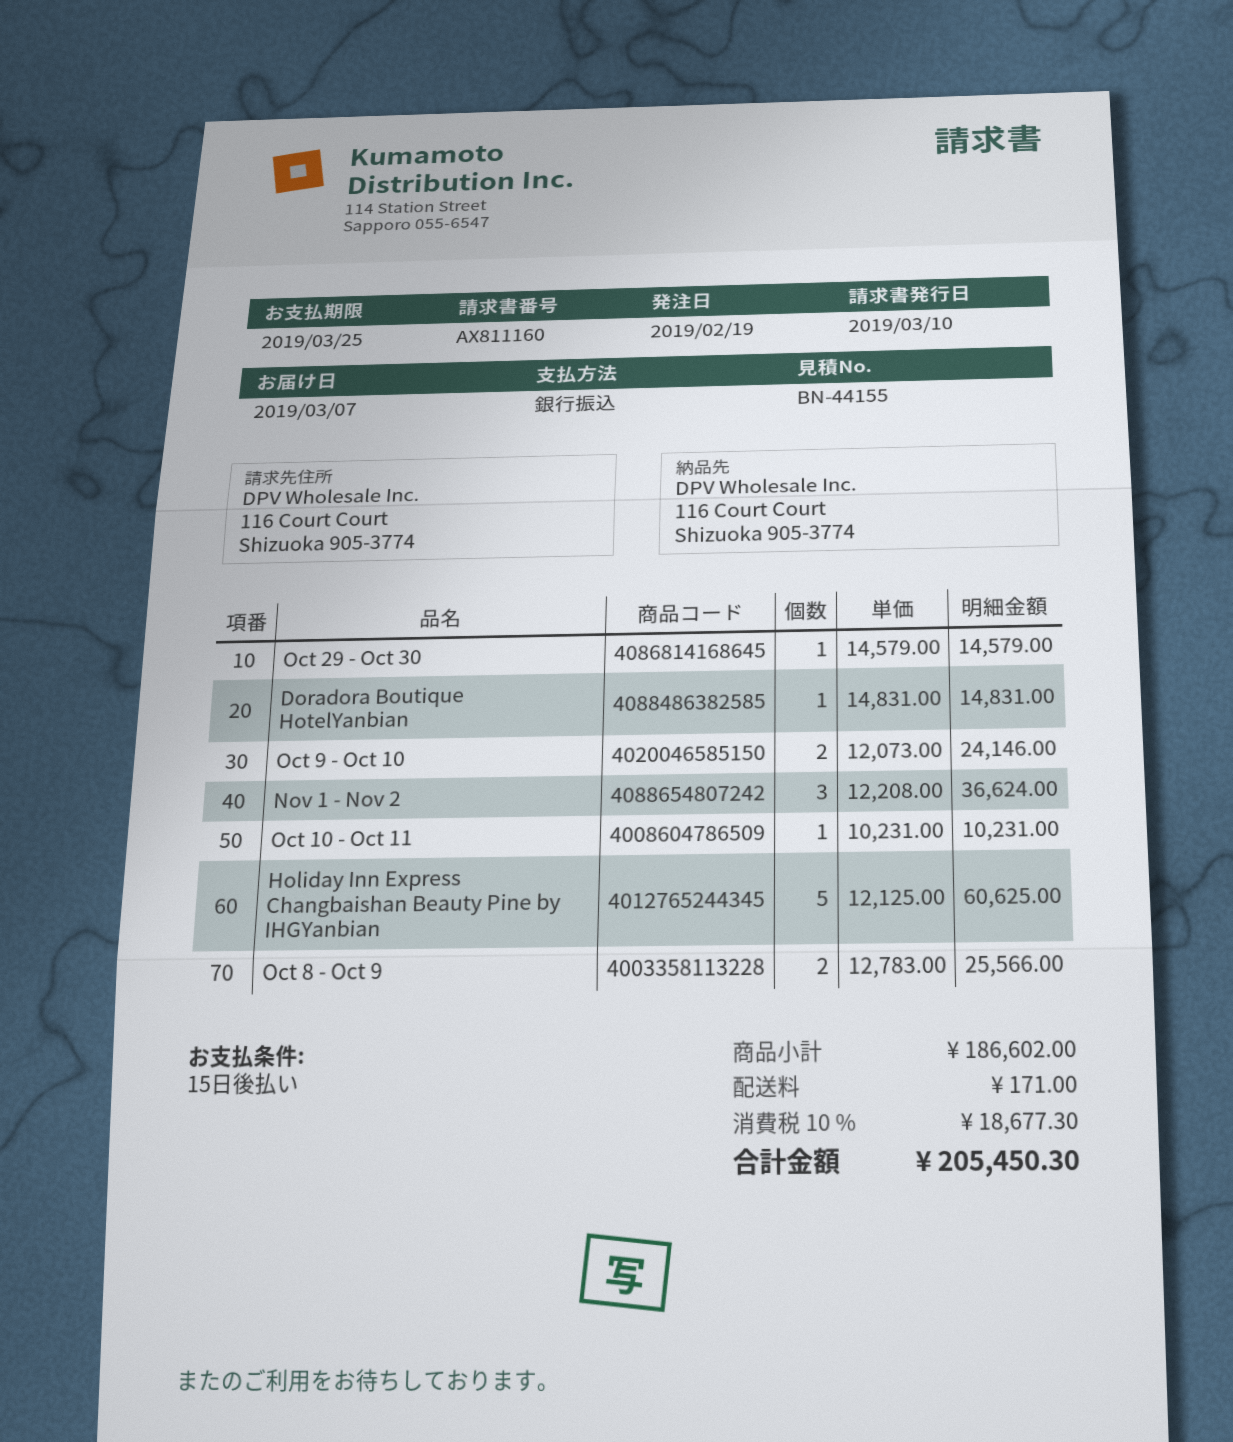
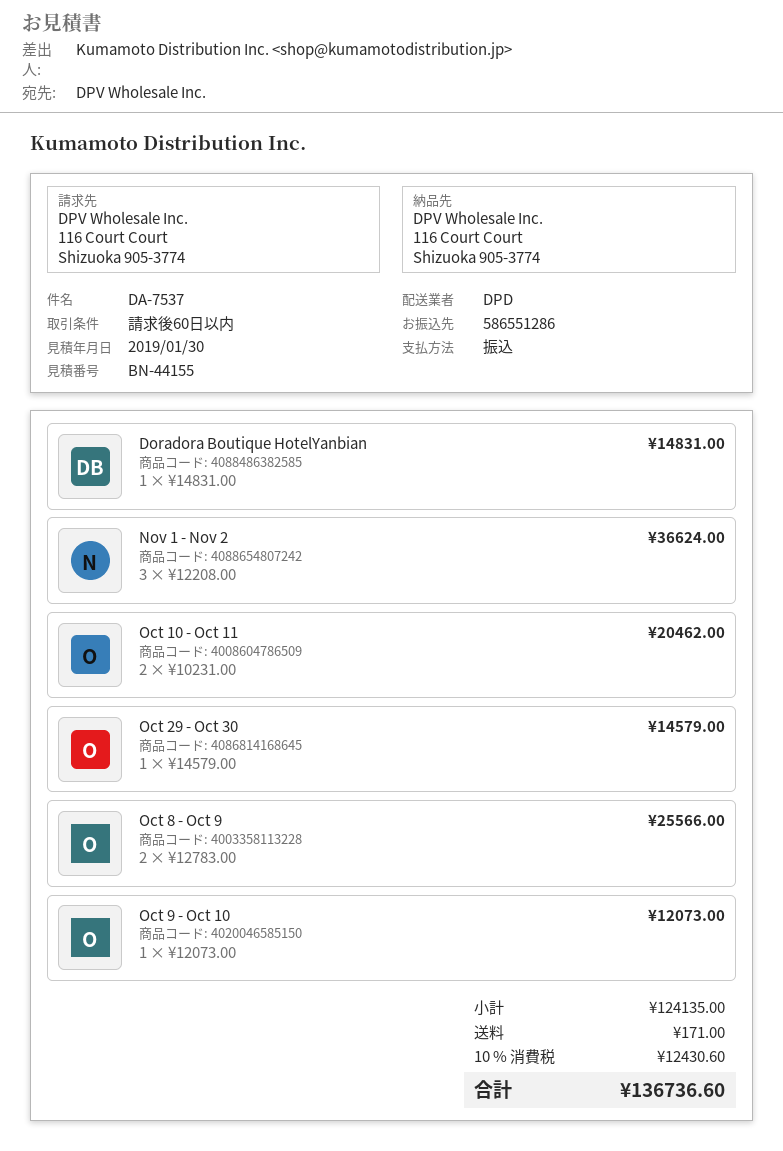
payment terms: 15 days -> 60 days
Oct 9 - Oct 10: 2 x 12073.00 = 24146.00 -> 1 x 12073.00 = 12073.00
Oct 10 - Oct 11: 1 x 10231.00 = 10231.00 -> 2 x 10231.00 = 20462.00
Holiday Inn Express Changbaishan Beauty Pine by IHGYanbian: 5 x 12125.00 = 60625.00 -> none
subtotal: 186602.00 -> 124135.00
tax: 10% = 18677.30 -> 10% = 12430.60
total: 205450.30 -> 136736.60

